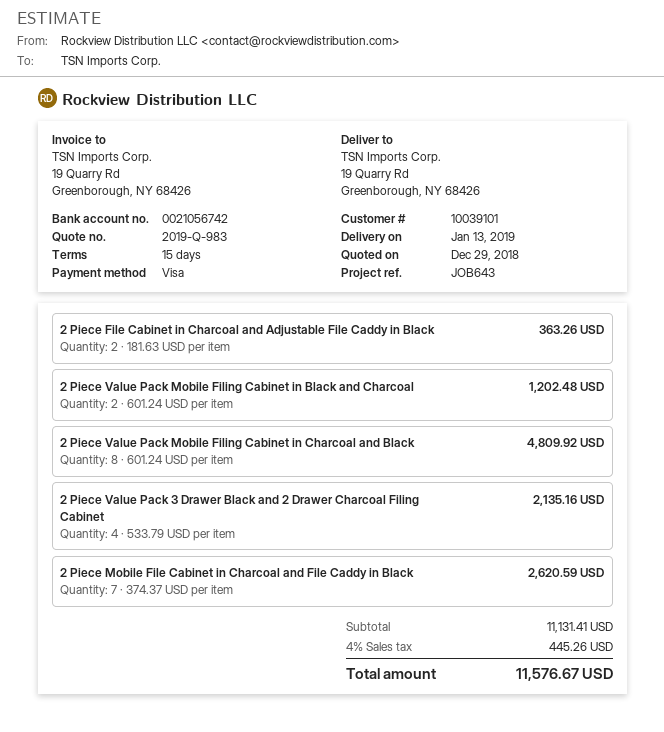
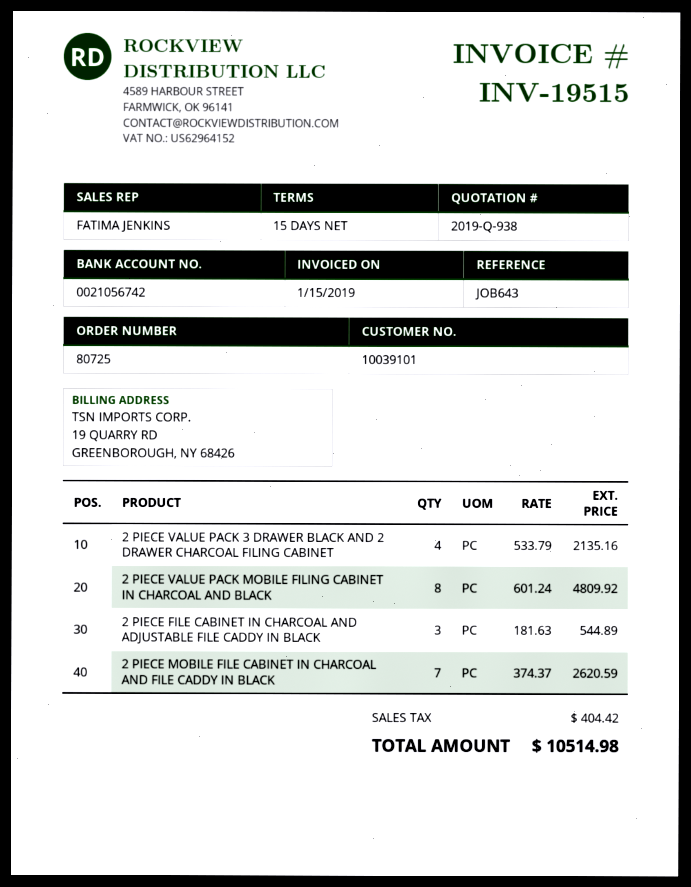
quote number: 2019-Q-983 -> 2019-Q-938
2 Piece File Cabinet in Charcoal and Adjustable File Caddy in Black: 2 x 181.63 = 363.26 -> 3 x 181.63 = 544.89
2 Piece Value Pack Mobile Filing Cabinet in Black and Charcoal: 2 x 601.24 = 1202.48 -> none
tax: 445.26 -> 404.42
total: 11576.67 -> 10514.98

